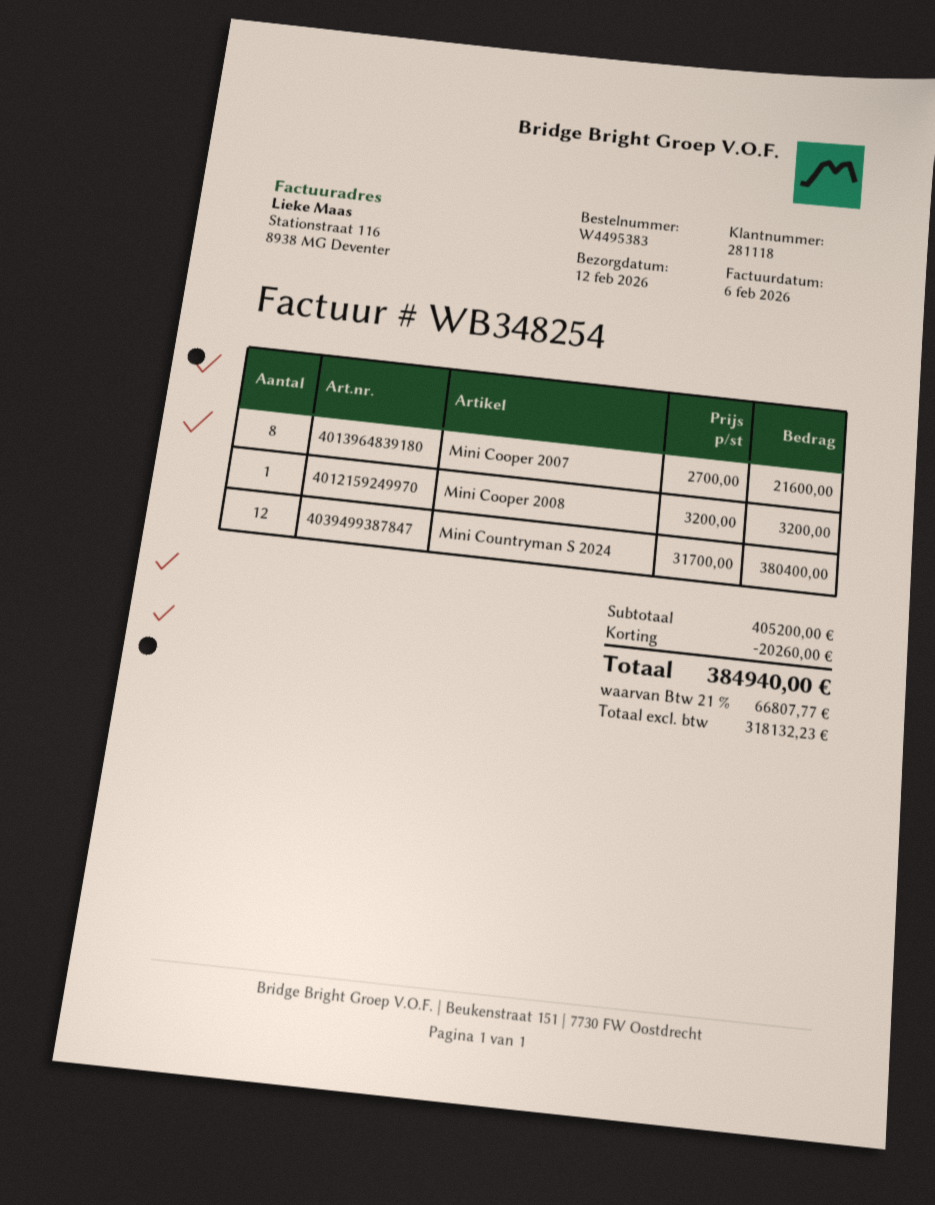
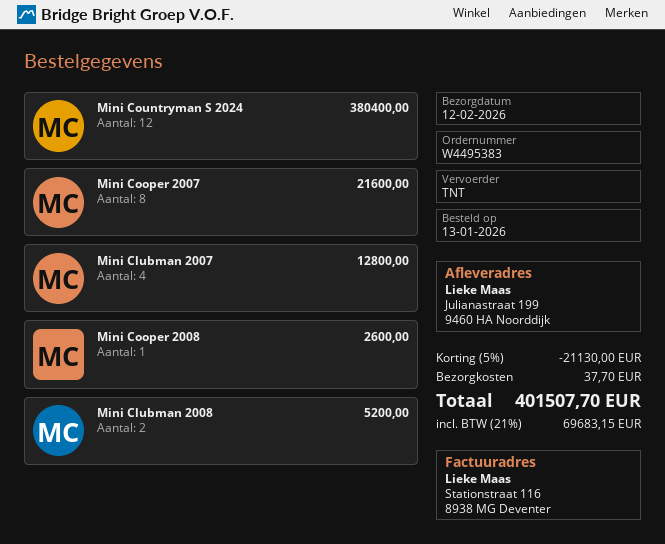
Mini Cooper 2008: 1 for 3200.00 -> 1 for 2600.00
Mini Clubman 2007: none -> 4 for 12800.00
Mini Clubman 2008: none -> 2 for 5200.00
discount: 20260.00 -> 21130.00
shipping: none -> 37.70
tax: 21% = 66807.77 -> 21% = 69683.15
total: 384940.00 -> 401507.70

